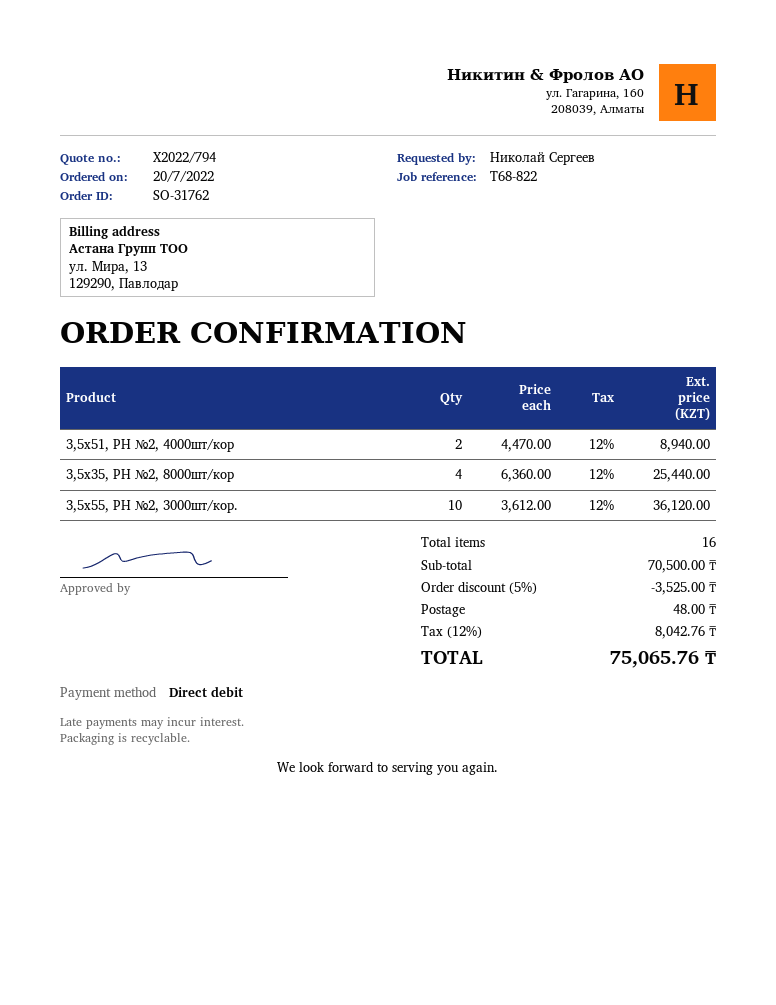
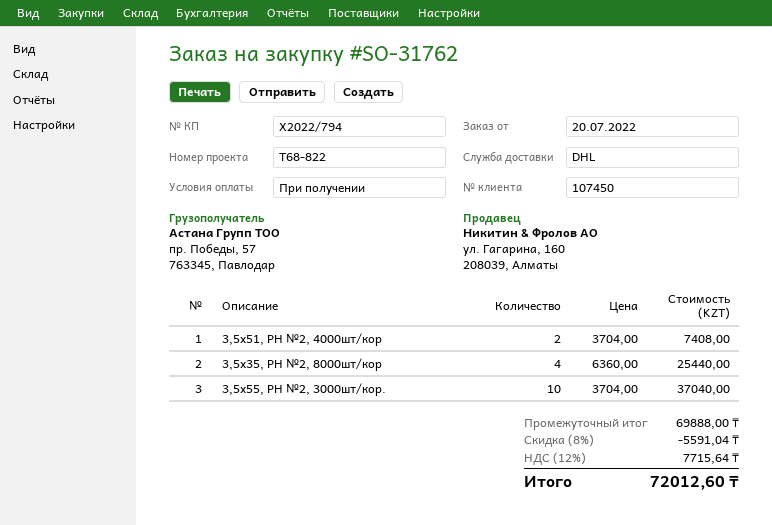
3,5х51, PH №2, 4000шт/кор: 2 x 4470.00 = 8940.00 -> 2 x 3704.00 = 7408.00
3,5х55, PH №2, 3000шт/кор.: 10 x 3612.00 = 36120.00 -> 10 x 3704.00 = 37040.00
subtotal: 70500.00 -> 69888.00
discount: 5% = 3525.00 -> 8% = 5591.04
shipping: 48.00 -> none
tax: 12% = 8042.76 -> 12% = 7715.64
total: 75065.76 -> 72012.60

